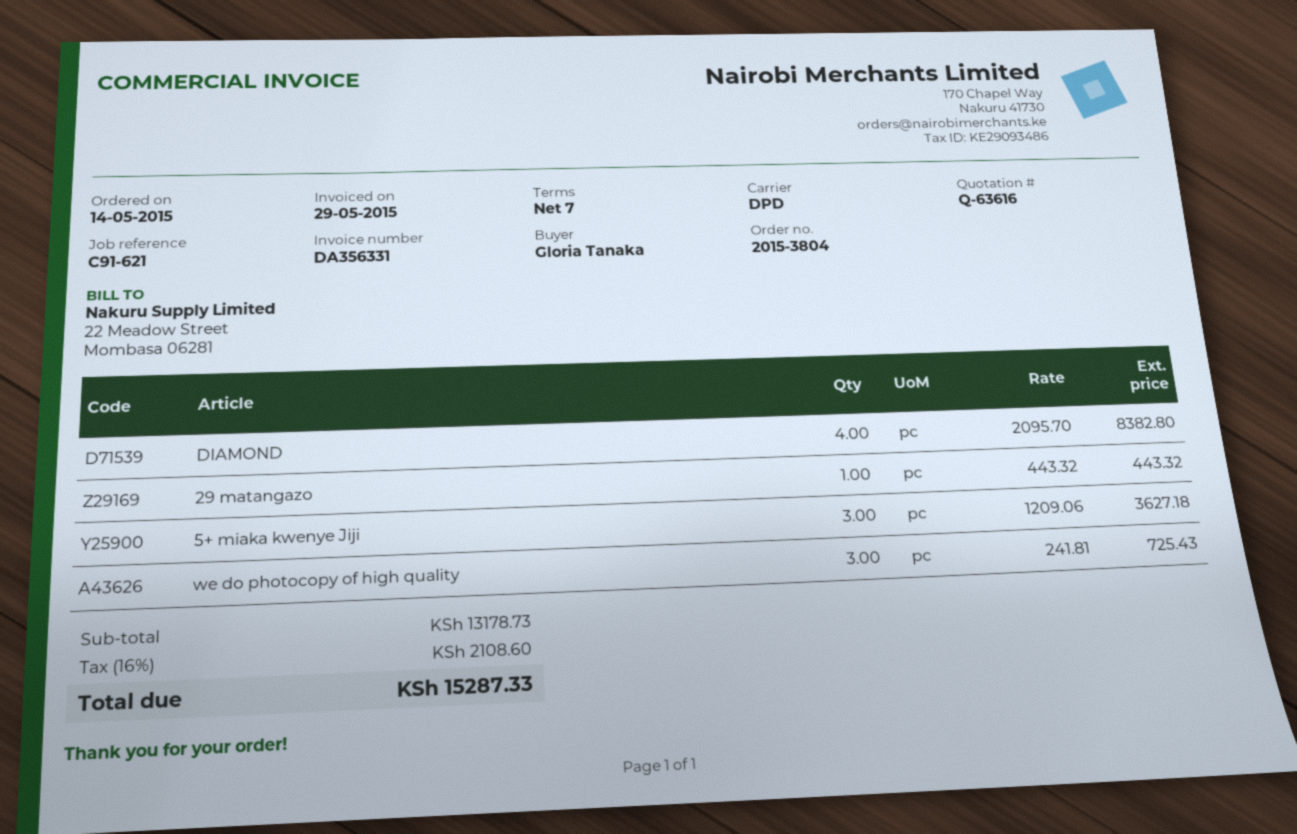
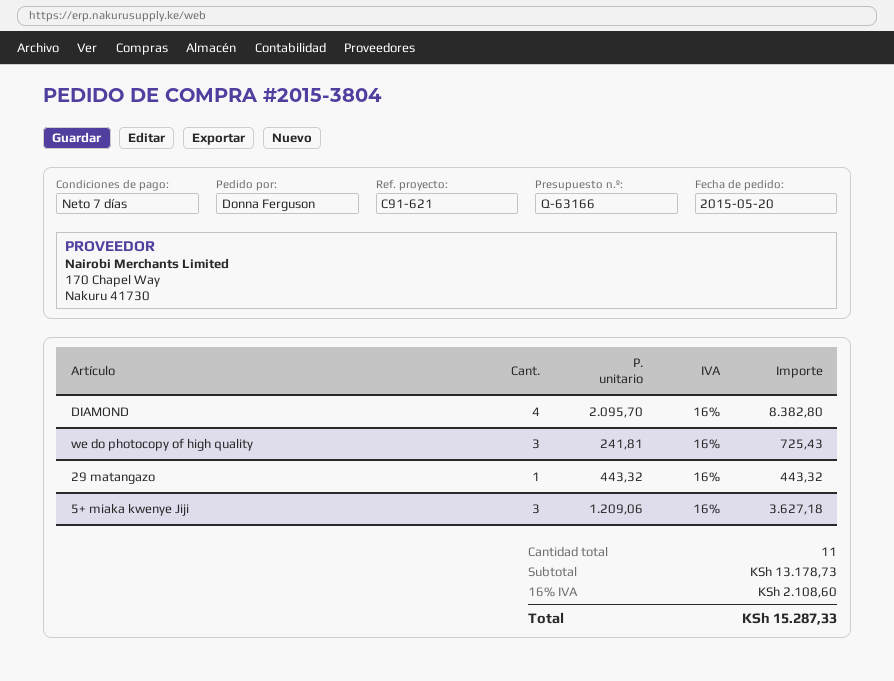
quote number: Q-63616 -> Q-63166
order date: 2015-05-14 -> 2015-05-20
ordered by: Gloria Tanaka -> Donna Ferguson

